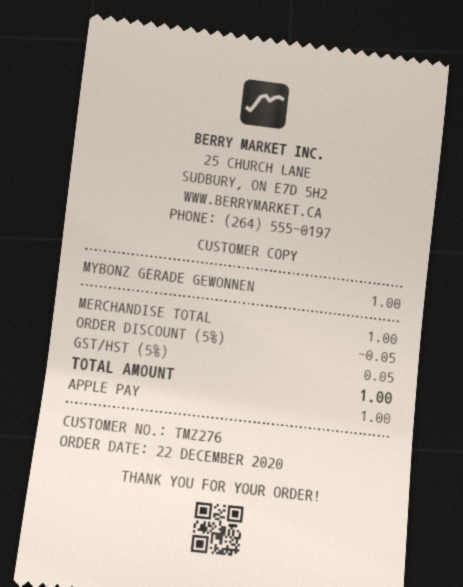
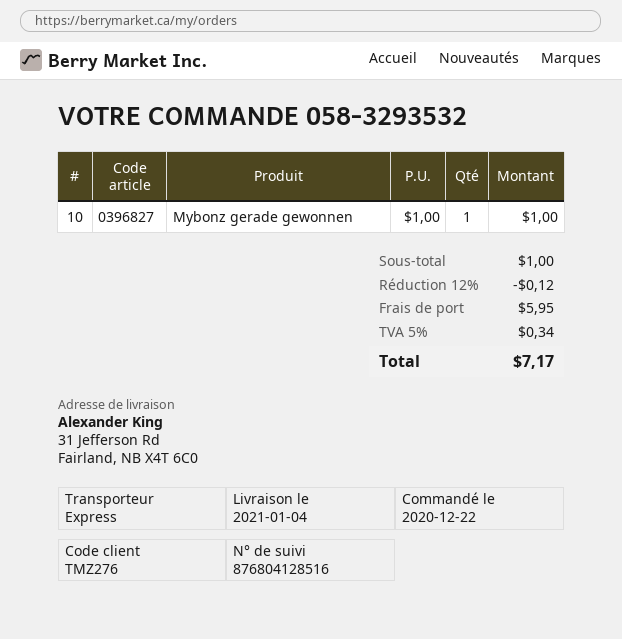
discount: 5% = 0.05 -> 12% = 0.12
shipping: none -> 5.95
tax: 5% = 0.05 -> 5% = 0.34
total: 1.00 -> 7.17

